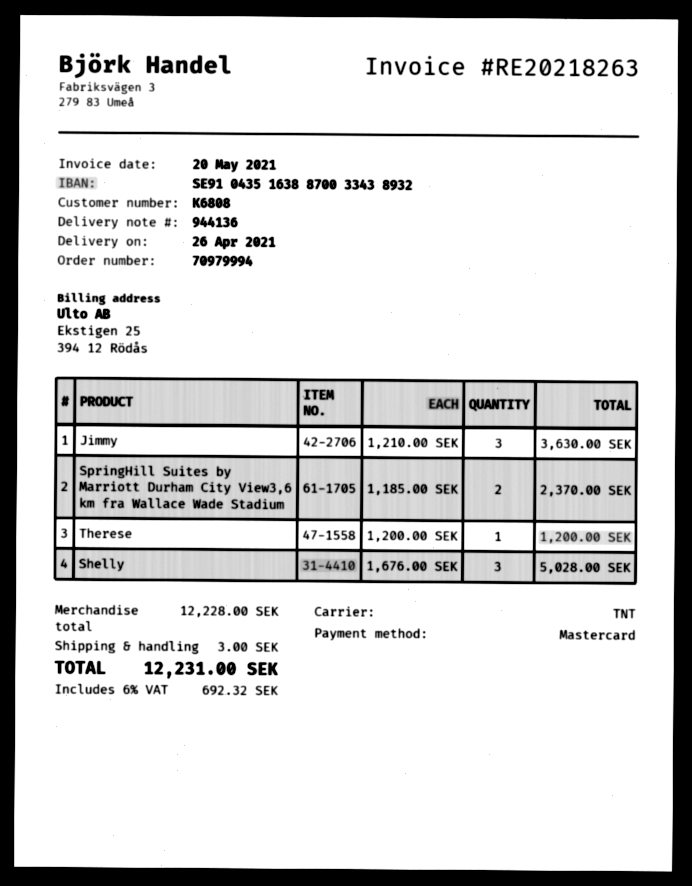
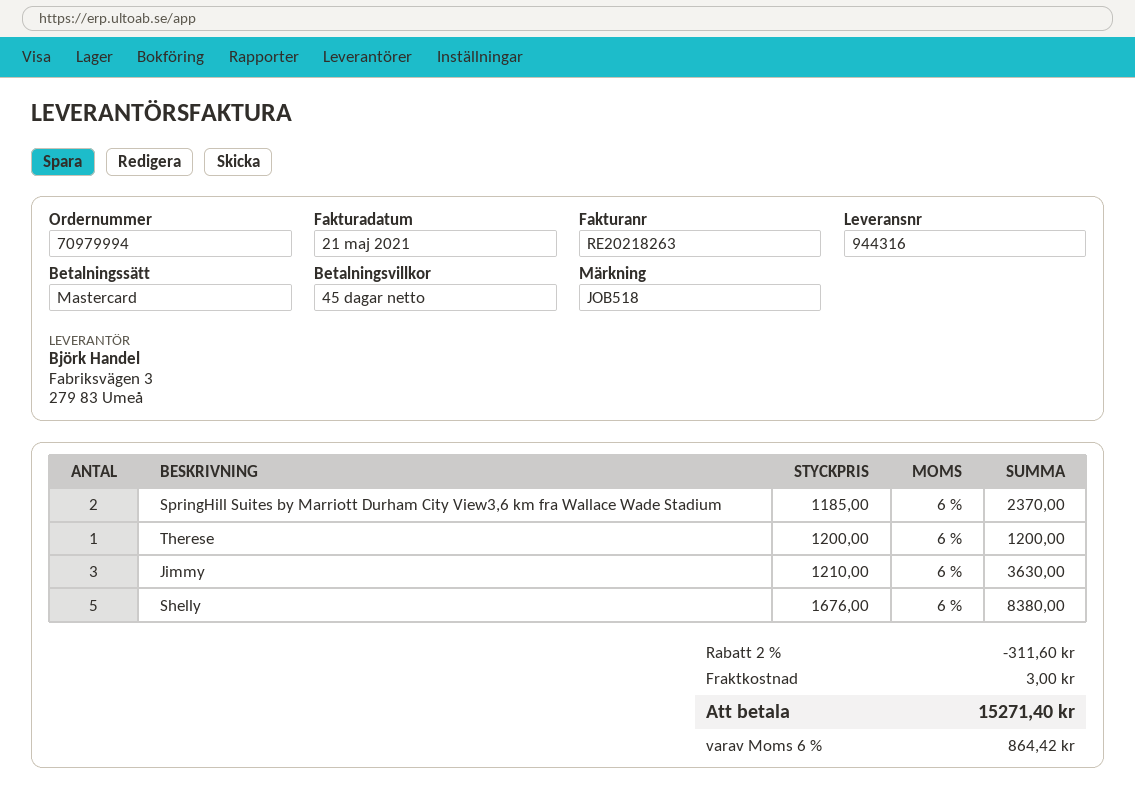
delivery note number: 944136 -> 944316
invoice date: 2021-05-20 -> 2021-05-21
Shelly: 3 x 1676.00 = 5028.00 -> 5 x 1676.00 = 8380.00
discount: none -> 2% = 311.60
tax: 6% = 692.32 -> 6% = 864.42
total: 12231.00 -> 15271.40

